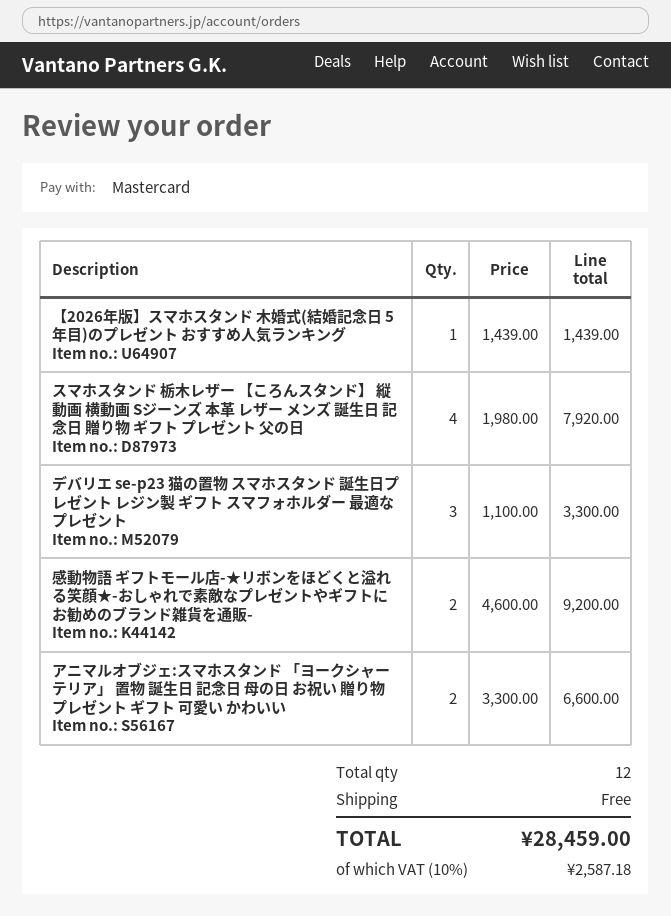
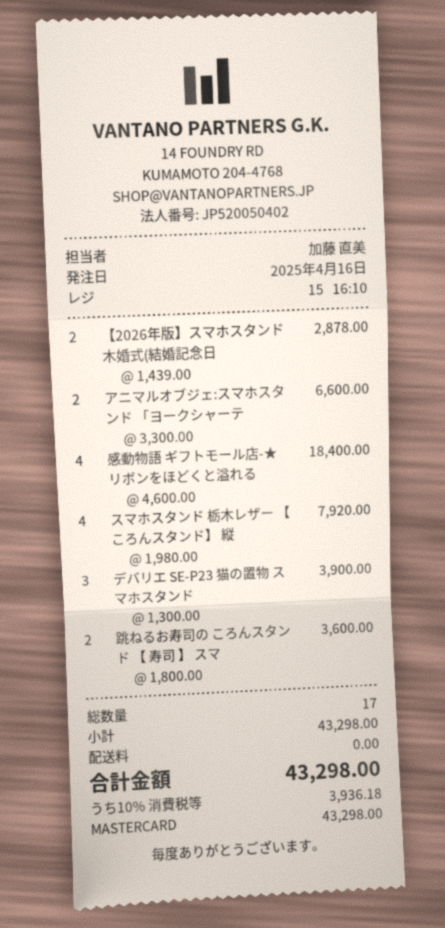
【2026年版】スマホスタンド 木婚式(結婚記念日 5年目)のプレゼント おすすめ人気ランキング: 1 x 1439.00 = 1439.00 -> 2 x 1439.00 = 2878.00
デバリエ se-p23 猫の置物 スマホスタンド 誕生日プレゼント レジン製 ギフト スマフォホルダー 最適なプレゼント: 3 x 1100.00 = 3300.00 -> 3 x 1300.00 = 3900.00
感動物語 ギフトモール店-★リボンをほどくと溢れる笑顔★-おしゃれで素敵なプレゼントやギフトにお勧めのブランド雑貨を通販-: 2 x 4600.00 = 9200.00 -> 4 x 4600.00 = 18400.00
跳ねるお寿司の ころんスタンド 【 寿司 】 スマ: none -> 2 x 1800.00 = 3600.00
total quantity: 12 -> 17
tax: 10% = 2587.18 -> 10% = 3936.18
total: 28459.00 -> 43298.00

